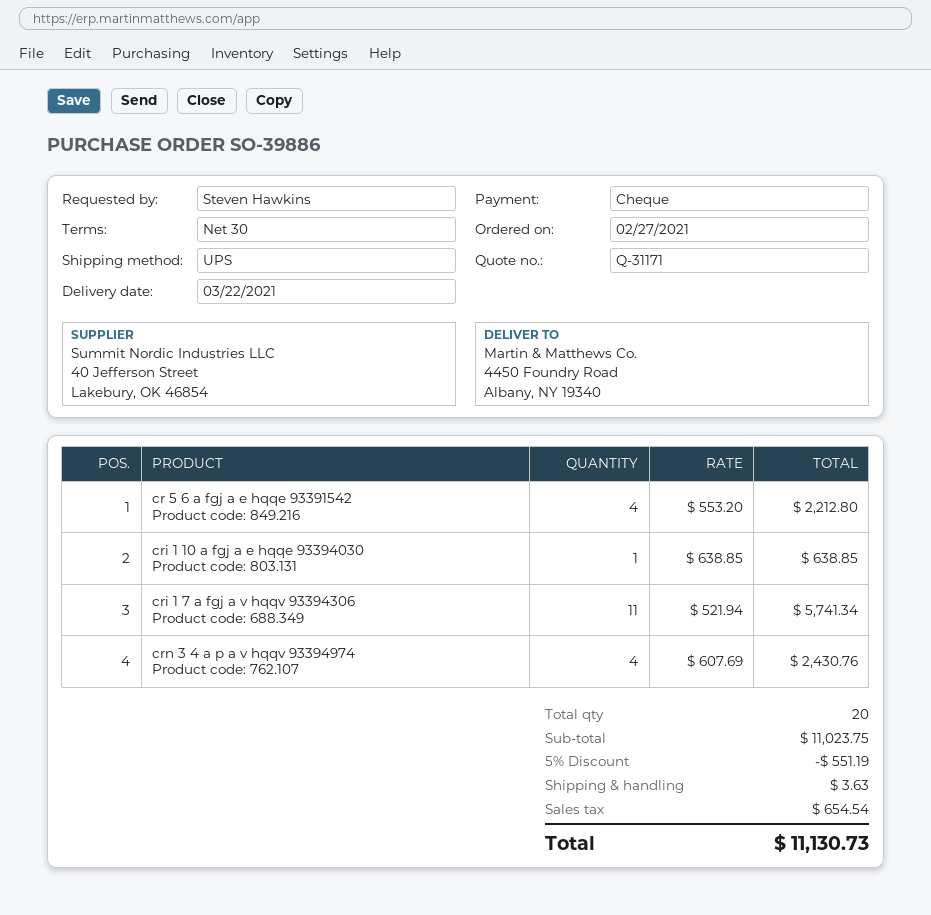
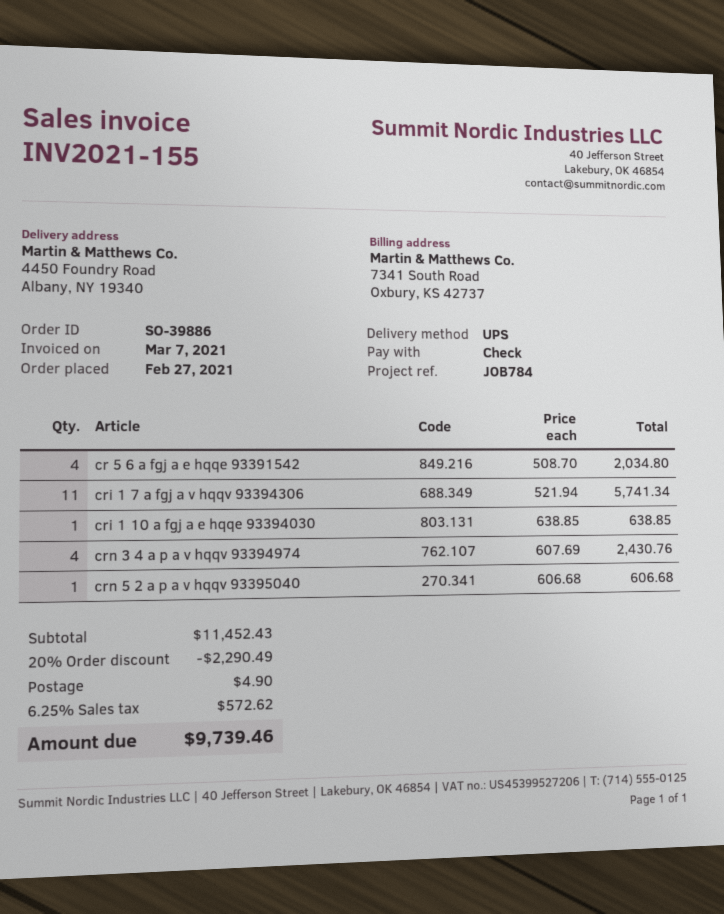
cr 5 6 a fgj a e hqqe 93391542: 4 x 553.20 = 2212.80 -> 4 x 508.70 = 2034.80
crn 5 2 a p a v hqqv 93395040: none -> 1 x 606.68 = 606.68
subtotal: 11023.75 -> 11452.43
discount: 5% = 551.19 -> 20% = 2290.49
shipping: 3.63 -> 4.90
tax: 654.54 -> 572.62
total: 11130.73 -> 9739.46

